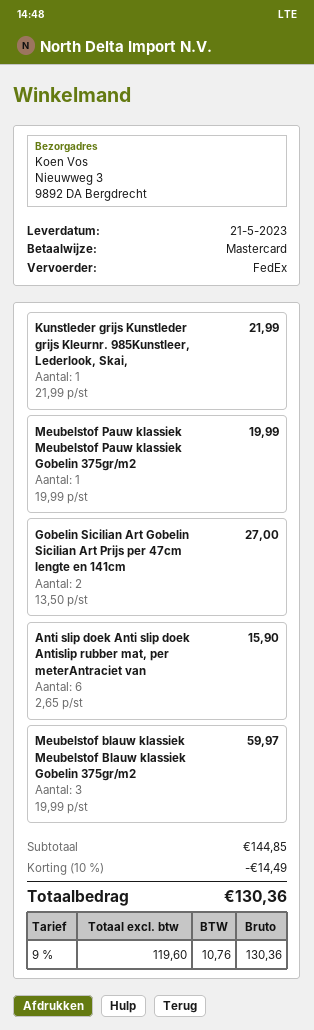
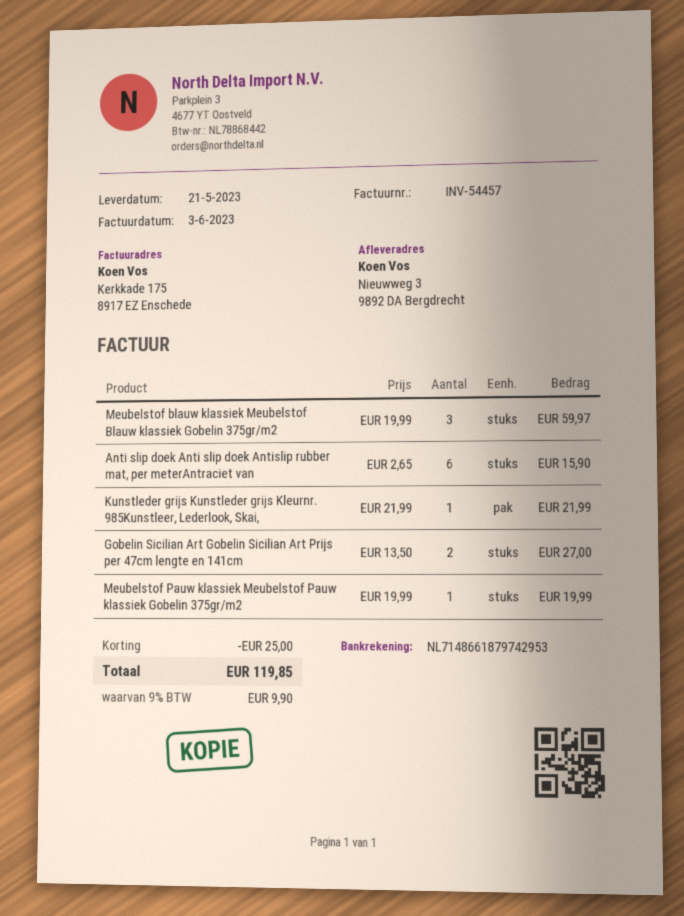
discount: 14.49 -> 25.00
tax: 9% = 10.76 -> 9% = 9.90
total: 130.36 -> 119.85

